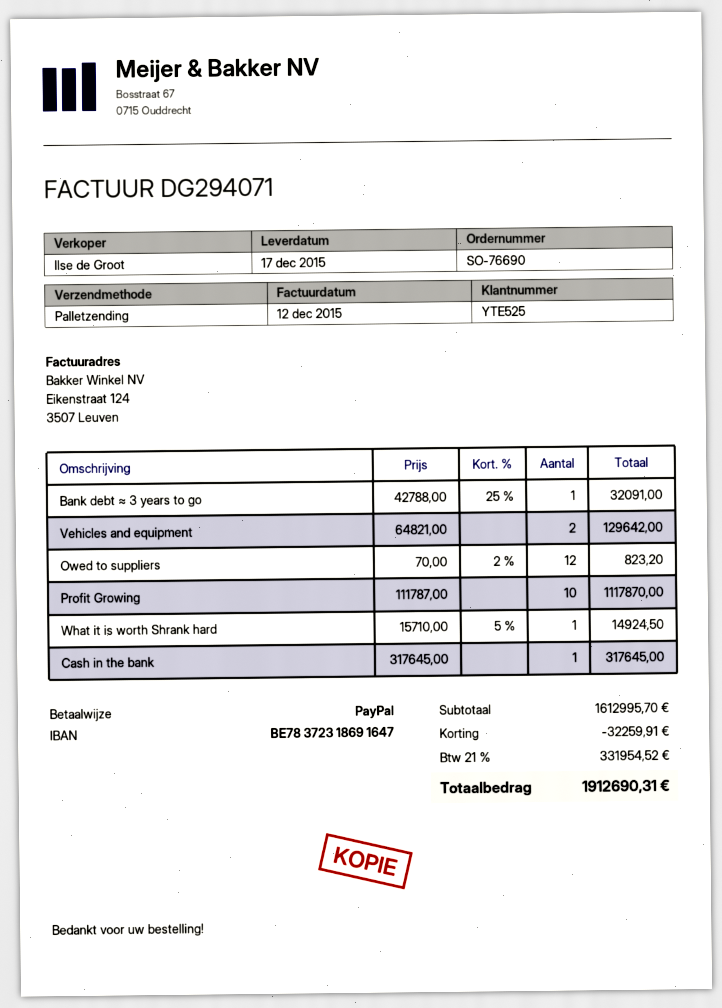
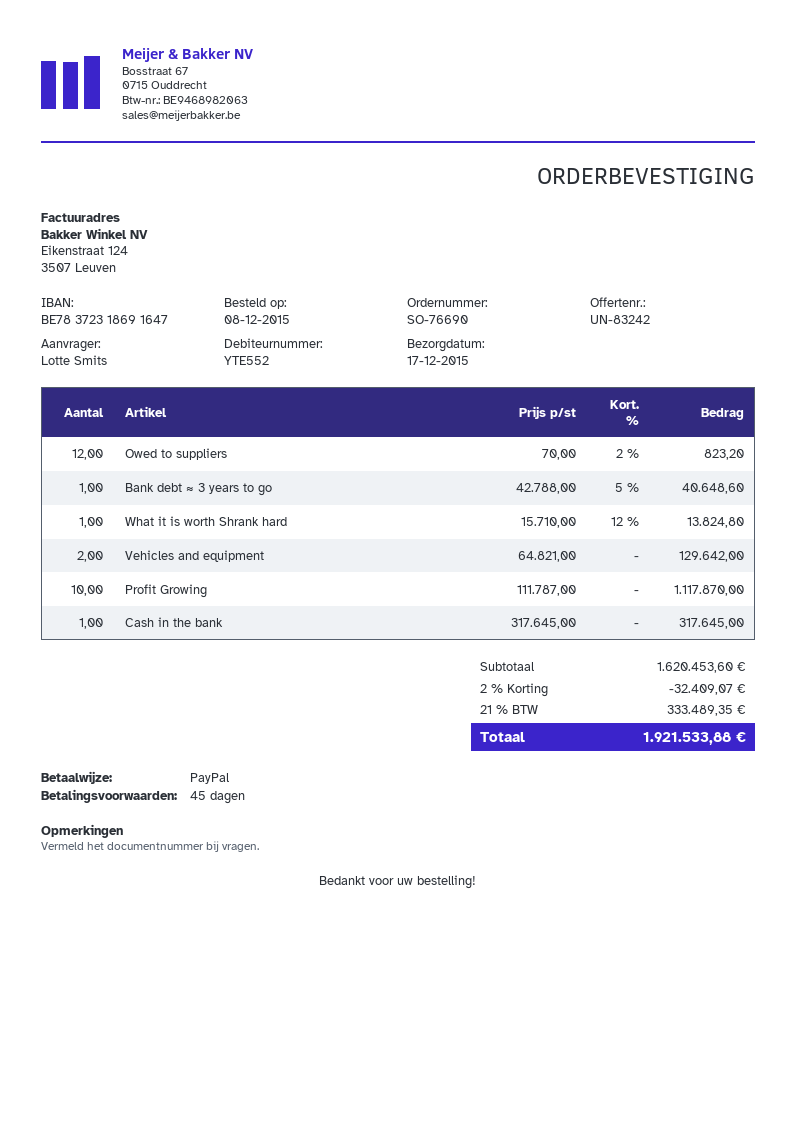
customer number: YTE525 -> YTE552
Bank debt ≈ 3 years to go: 1 x 42788.00 - 25% = 32091.00 -> 1 x 42788.00 - 5% = 40648.60
What it is worth Shrank hard: 1 x 15710.00 - 5% = 14924.50 -> 1 x 15710.00 - 12% = 13824.80
subtotal: 1612995.70 -> 1620453.60
discount: 32259.91 -> 32409.07
tax: 21% = 331954.52 -> 21% = 333489.35
total: 1912690.31 -> 1921533.88

